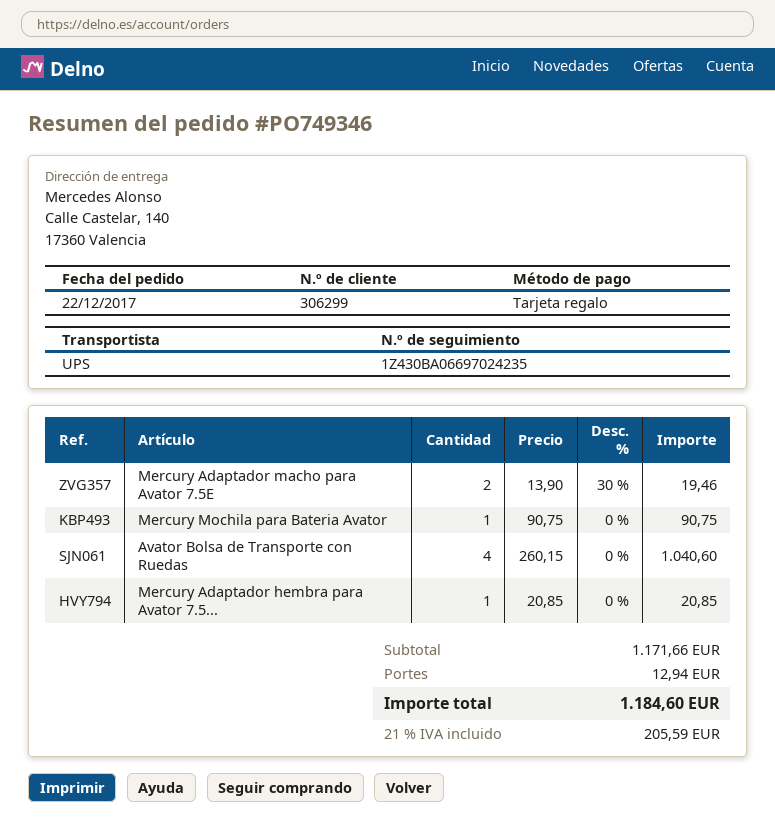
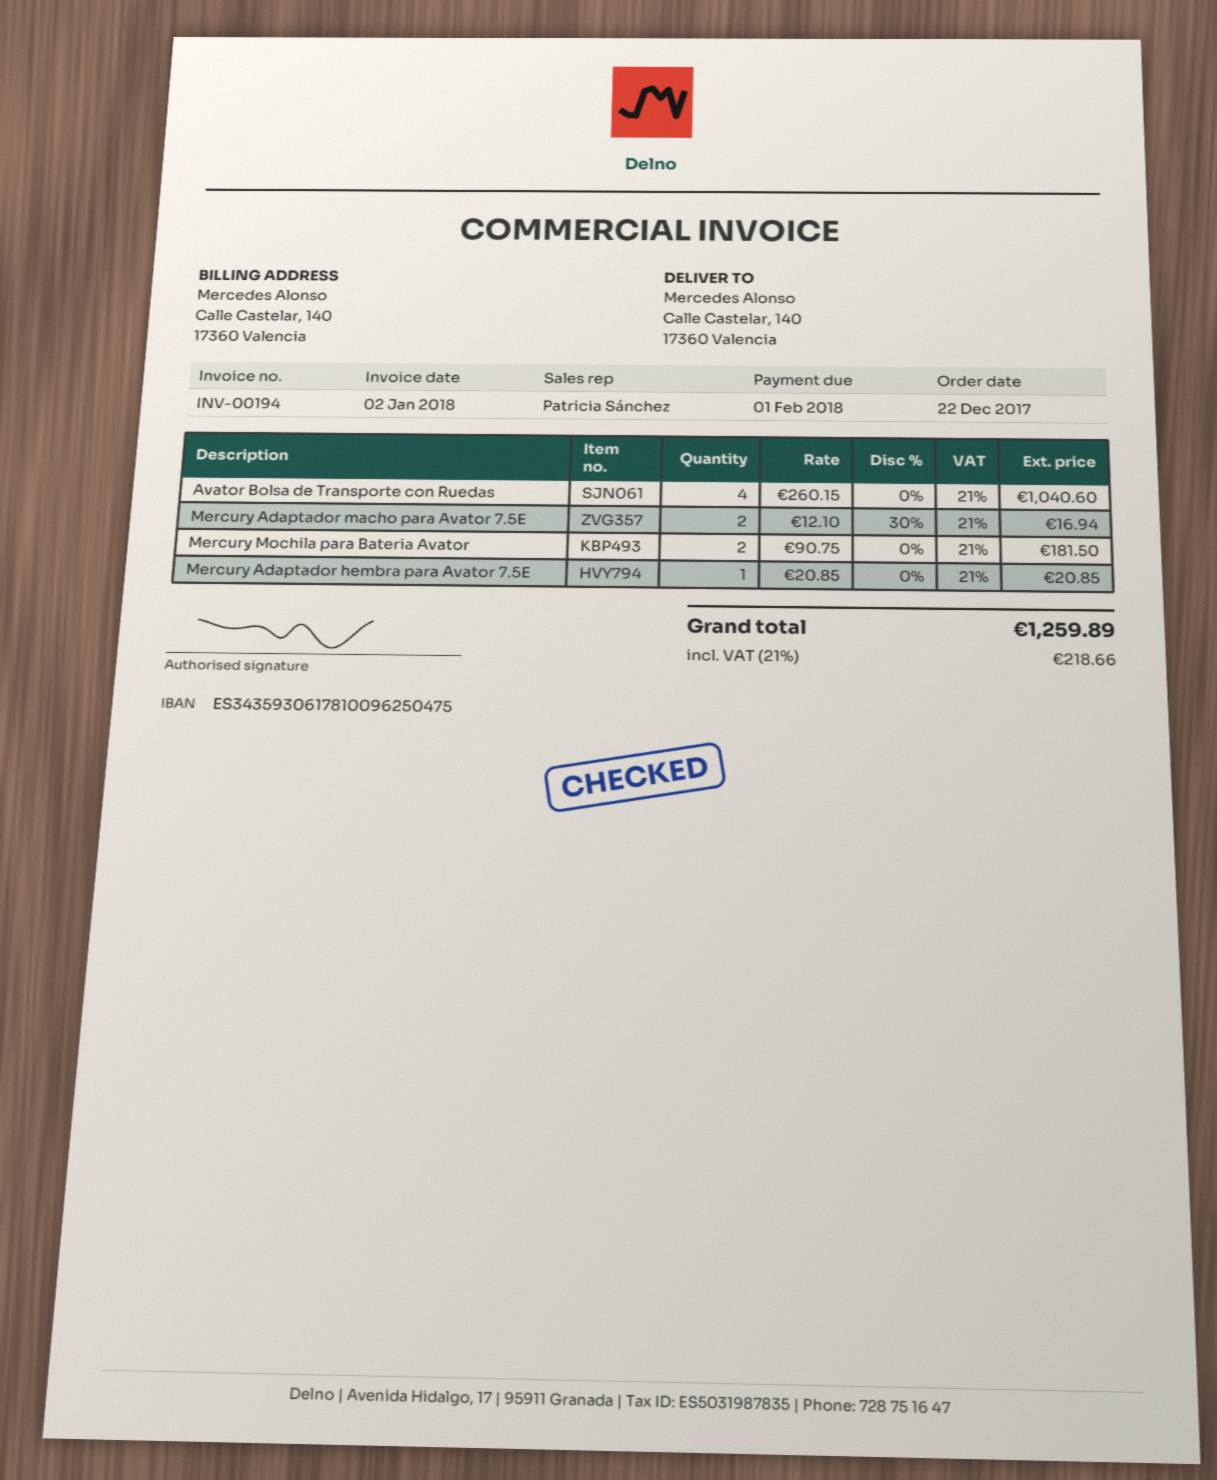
Mercury Adaptador macho para Avator 7.5E: 2 x 13.90 - 30% = 19.46 -> 2 x 12.10 - 30% = 16.94
Mercury Mochila para Bateria Avator: 1 x 90.75 = 90.75 -> 2 x 90.75 = 181.50
shipping: 12.94 -> none
tax: 21% = 205.59 -> 21% = 218.66
total: 1184.60 -> 1259.89

